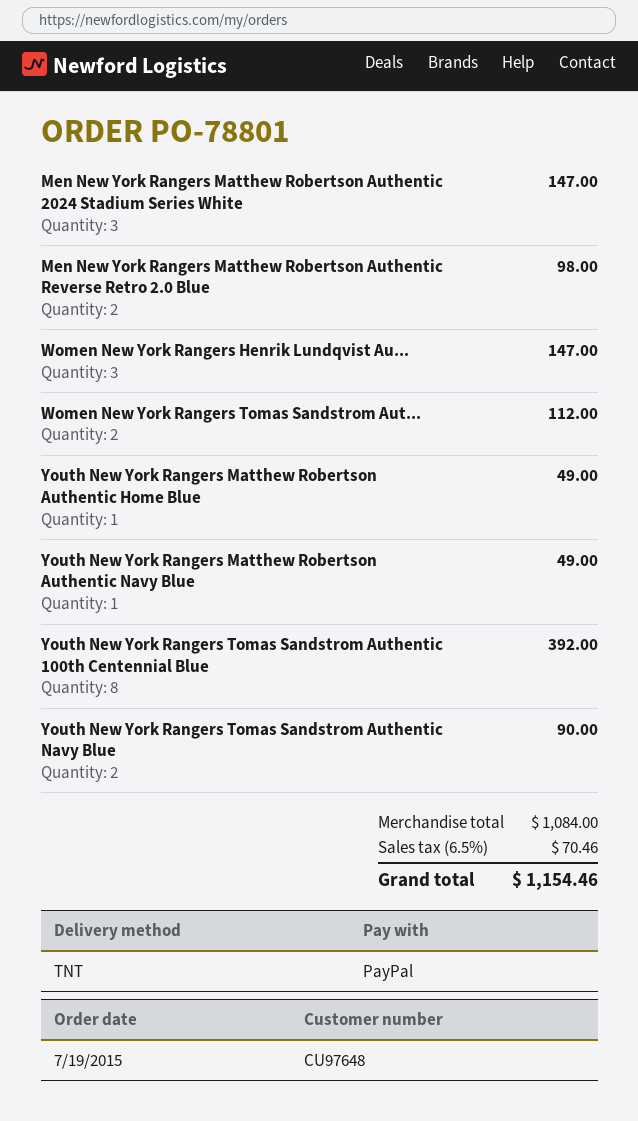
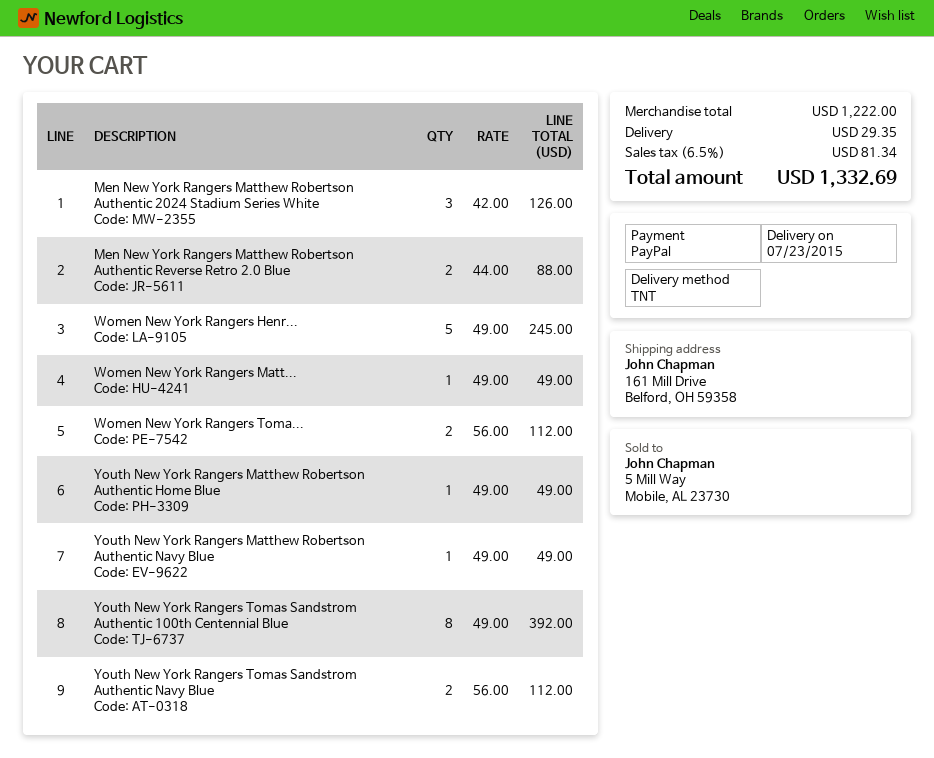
Men New York Rangers Matthew Robertson Authentic 2024 Stadium Series White: 3 for 147.00 -> 3 for 126.00
Men New York Rangers Matthew Robertson Authentic Reverse Retro 2.0 Blue: 2 for 98.00 -> 2 for 88.00
Women New York Rangers Henrik Lundqvist Au...: 3 for 147.00 -> 5 for 245.00
Youth New York Rangers Tomas Sandstrom Authentic Navy Blue: 2 for 90.00 -> 2 for 112.00
Women New York Rangers Matt...: none -> 1 for 49.00
subtotal: 1084.00 -> 1222.00
shipping: none -> 29.35
tax: 6.5% = 70.46 -> 6.5% = 81.34
total: 1154.46 -> 1332.69

